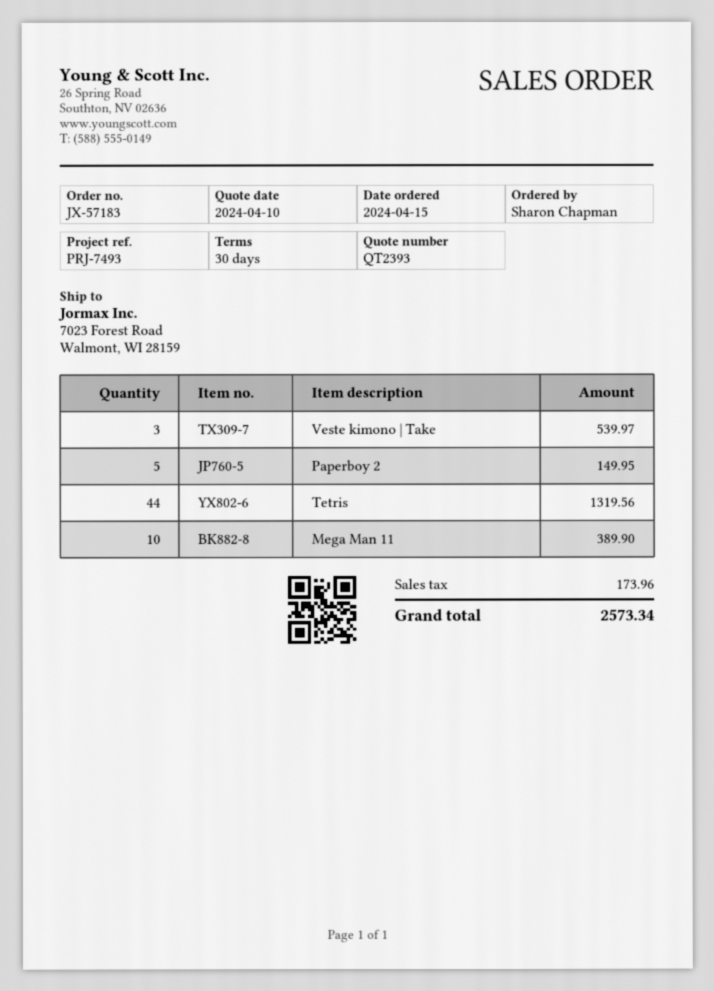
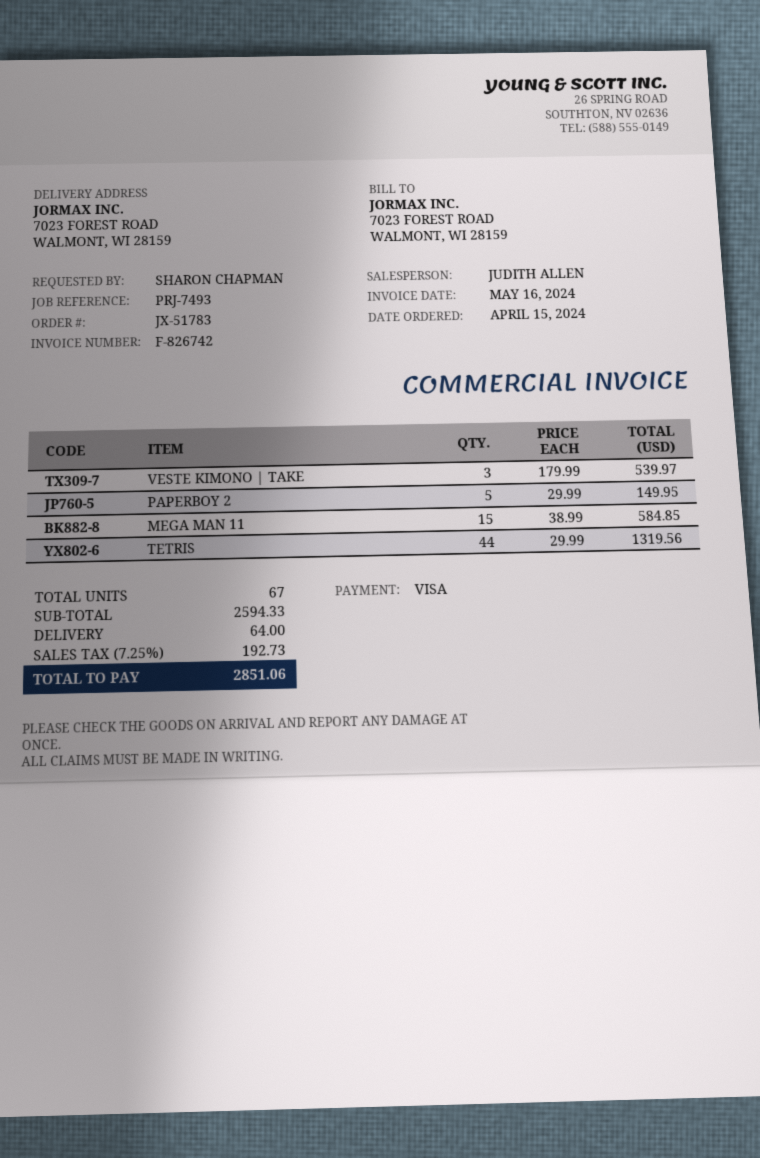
order number: JX-57183 -> JX-51783
Mega Man 11: 10 for 389.90 -> 15 for 584.85
shipping: none -> 64.00
tax: 173.96 -> 192.73
total: 2573.34 -> 2851.06

